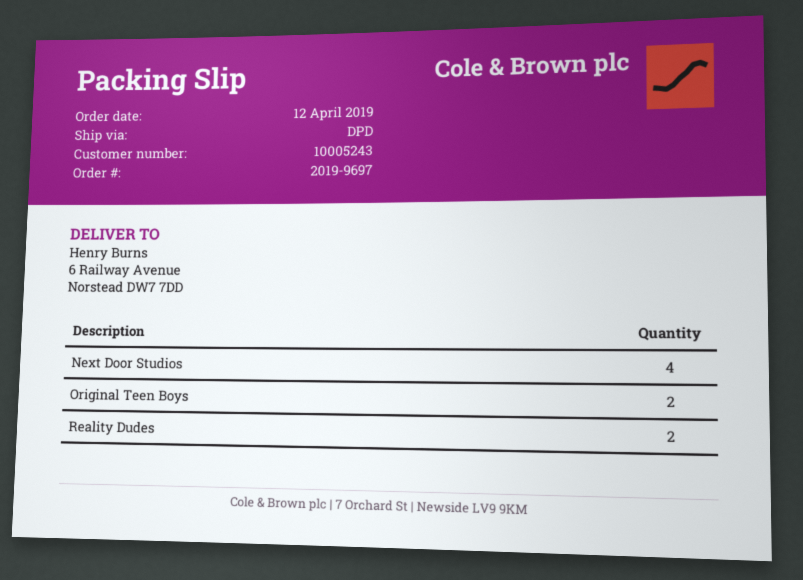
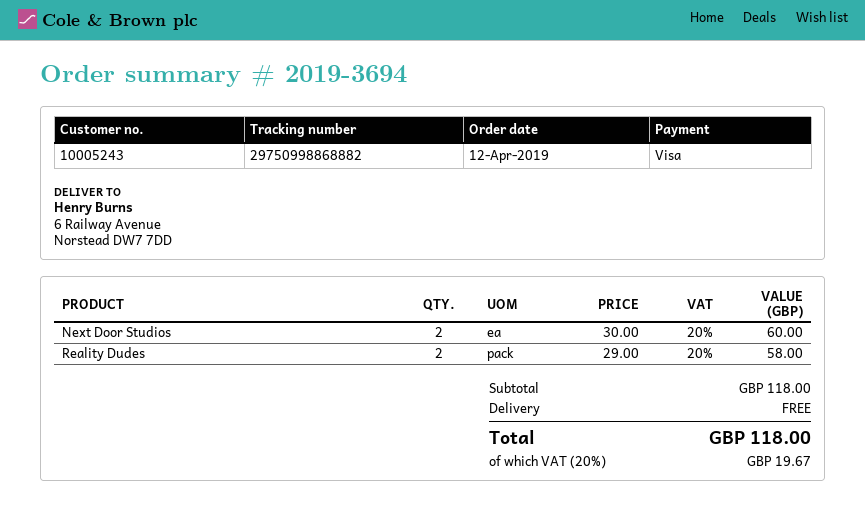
order number: 2019-9697 -> 2019-3694
Next Door Studios: 4 -> 2
Original Teen Boys: 2 -> none

